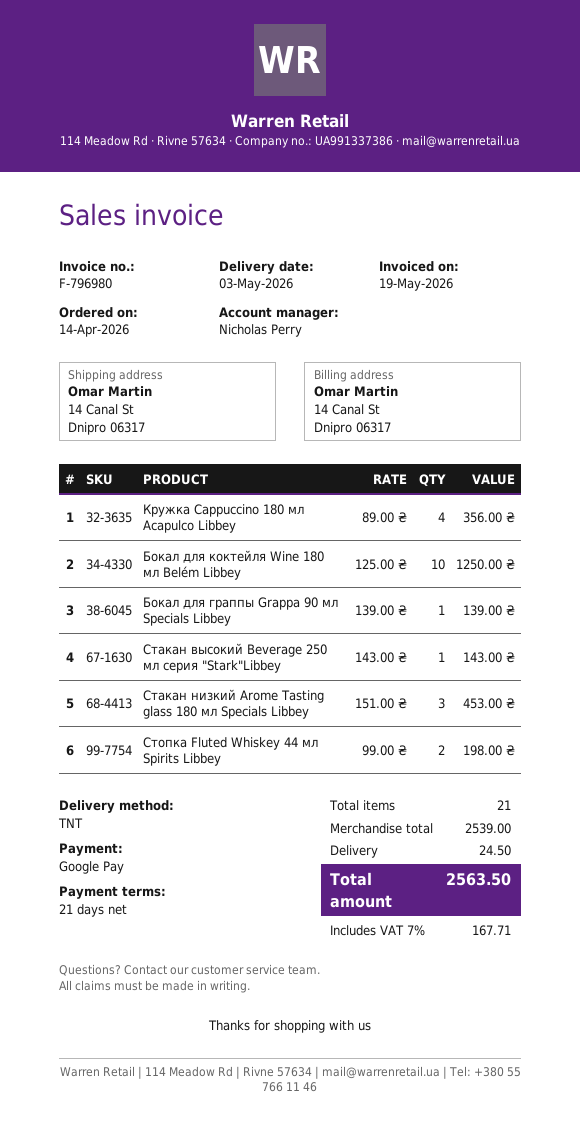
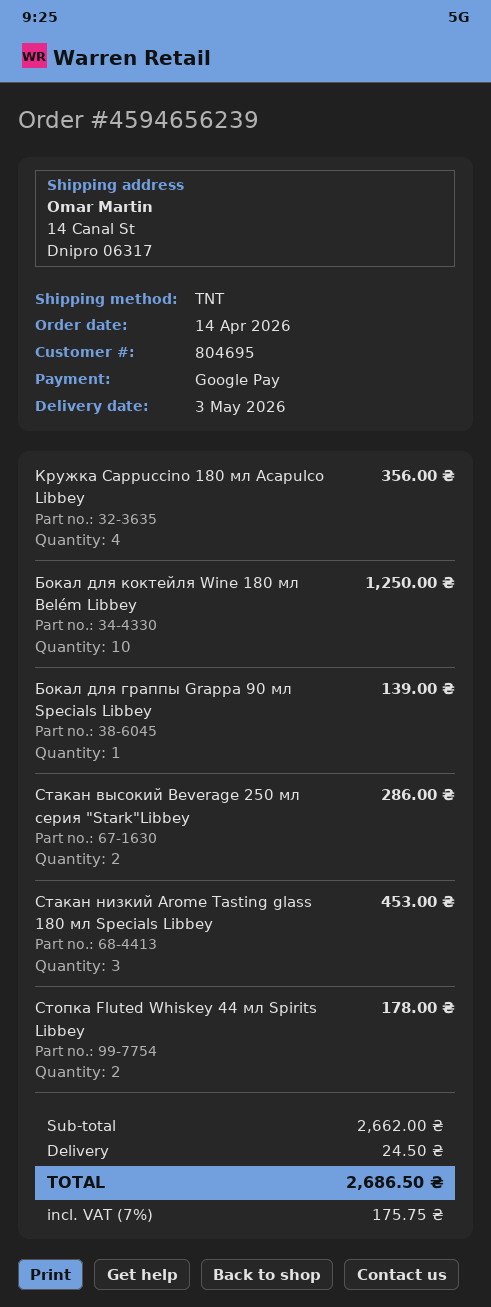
Стакан высокий Beverage 250 мл серия "Stark"Libbey: 1 for 143.00 -> 2 for 286.00
Стопка Fluted Whiskey 44 мл Spirits Libbey: 2 for 198.00 -> 2 for 178.00
subtotal: 2539.00 -> 2662.00
tax: 7% = 167.71 -> 7% = 175.75
total: 2563.50 -> 2686.50

